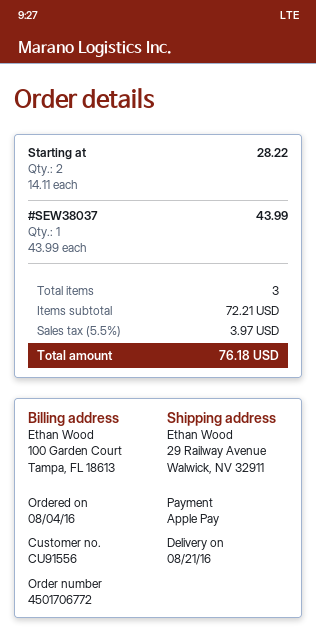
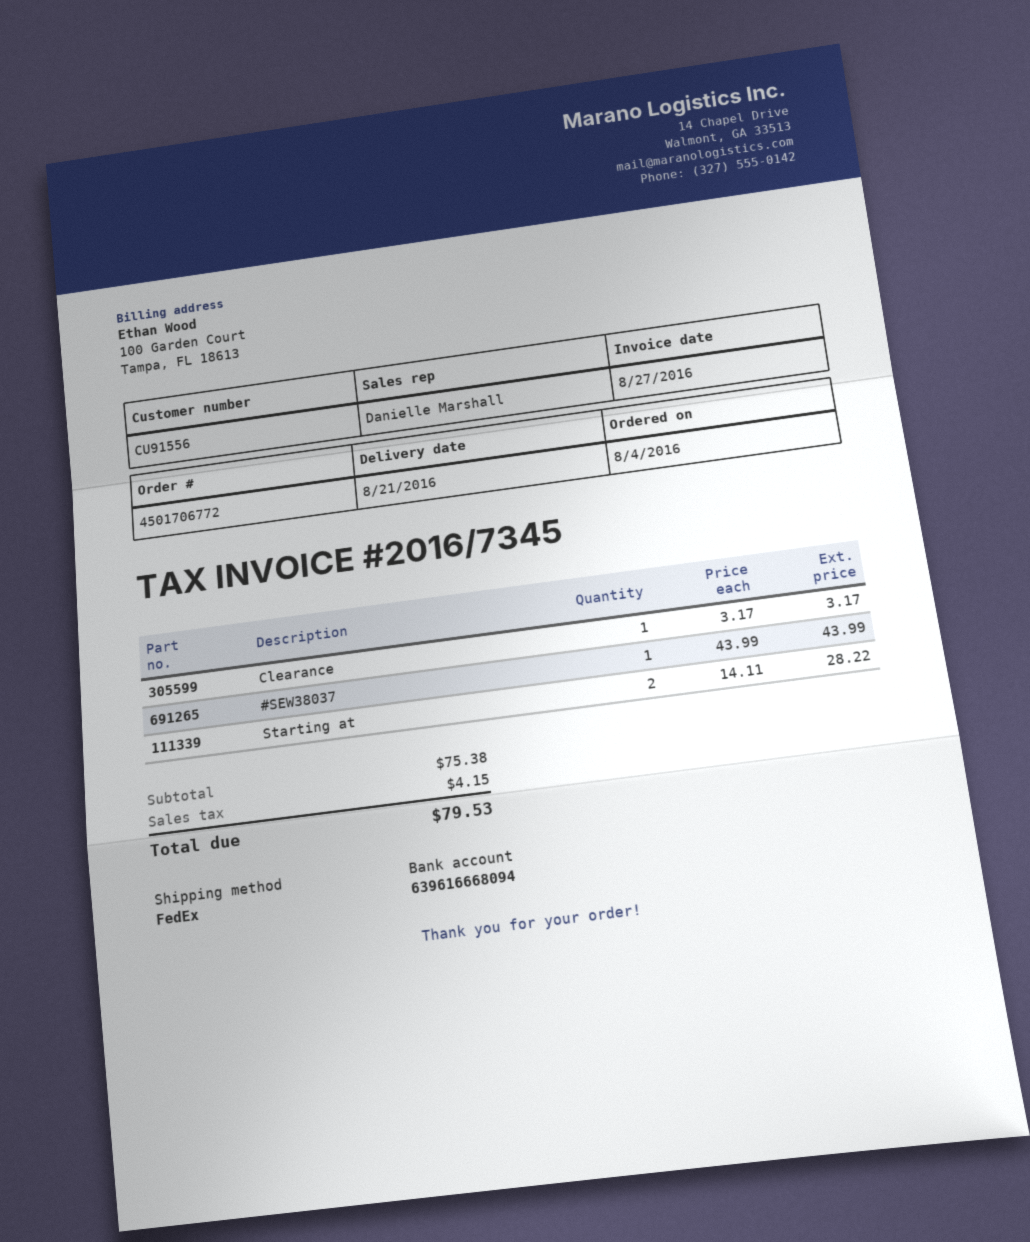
Clearance: none -> 1 x 3.17 = 3.17
subtotal: 72.21 -> 75.38
tax: 3.97 -> 4.15
total: 76.18 -> 79.53

